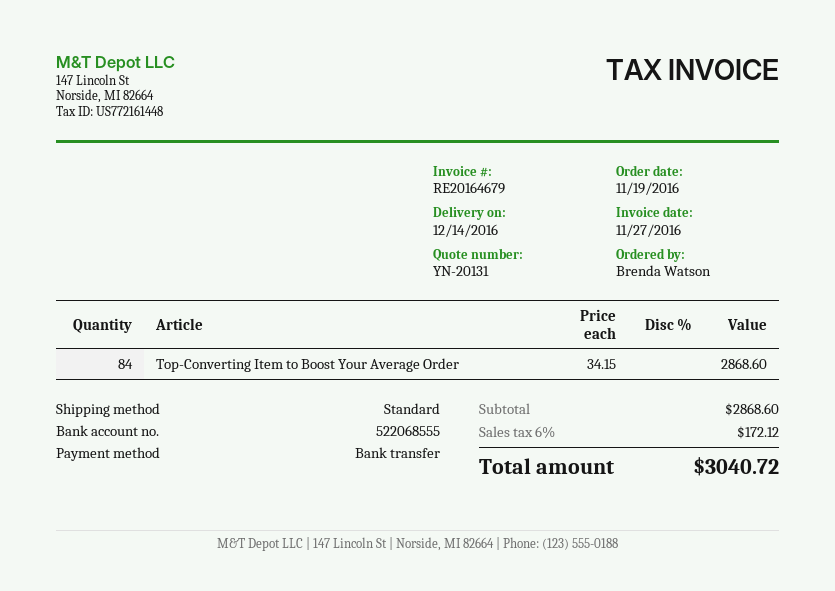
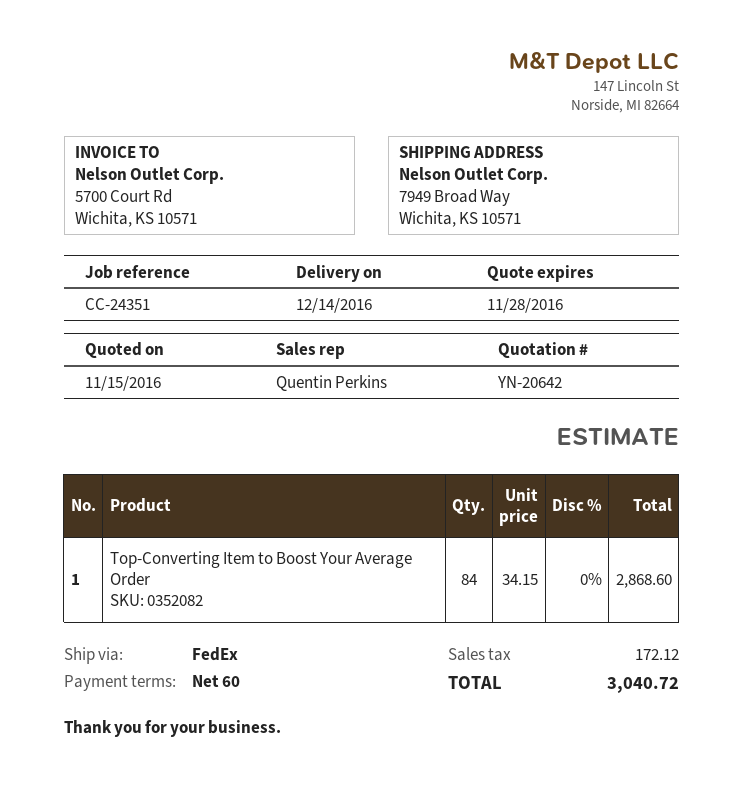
quote number: YN-20131 -> YN-20642
shipping method: standard -> FedEx

